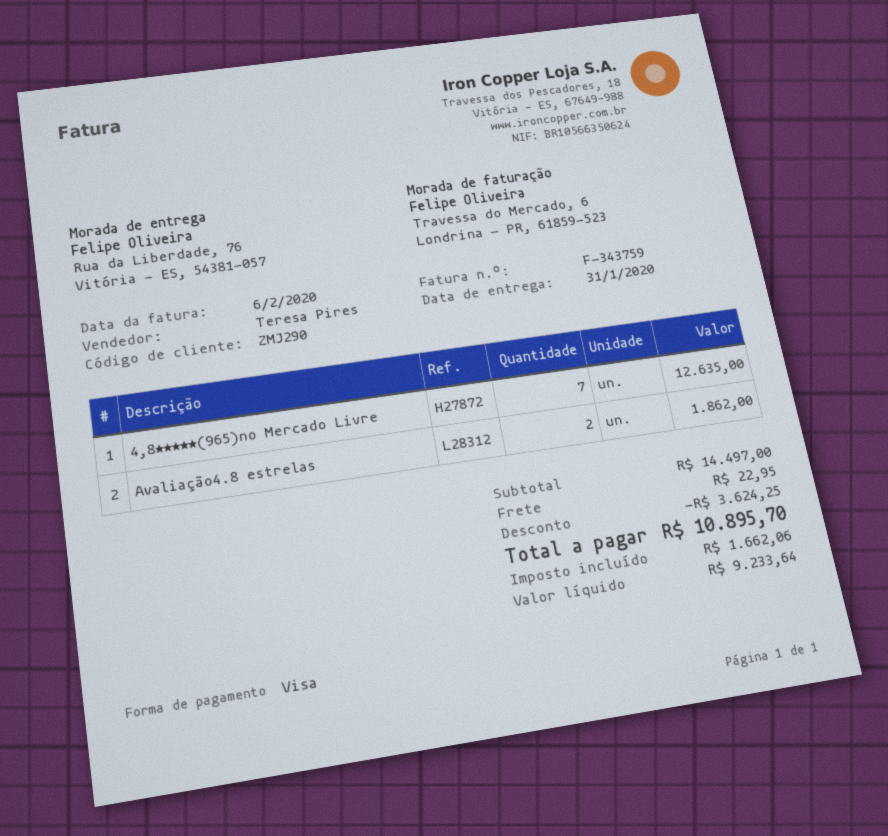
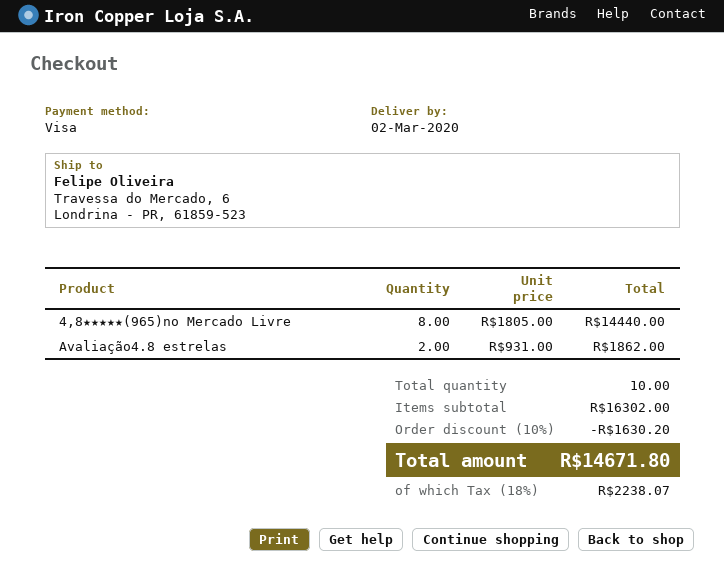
delivery date: 2020-01-31 -> 2020-03-02
ship to: Rua da Liberdade, 76, Vitória - ES, 54381-057 -> Travessa do Mercado, 6, Londrina - PR, 61859-523
4,8★★★★★(965)no Mercado Livre: 7 for 12635.00 -> 8 for 14440.00
subtotal: 14497.00 -> 16302.00
discount: 3624.25 -> 1630.20
shipping: 22.95 -> none
tax: 1662.06 -> 2238.07
total: 10895.70 -> 14671.80

